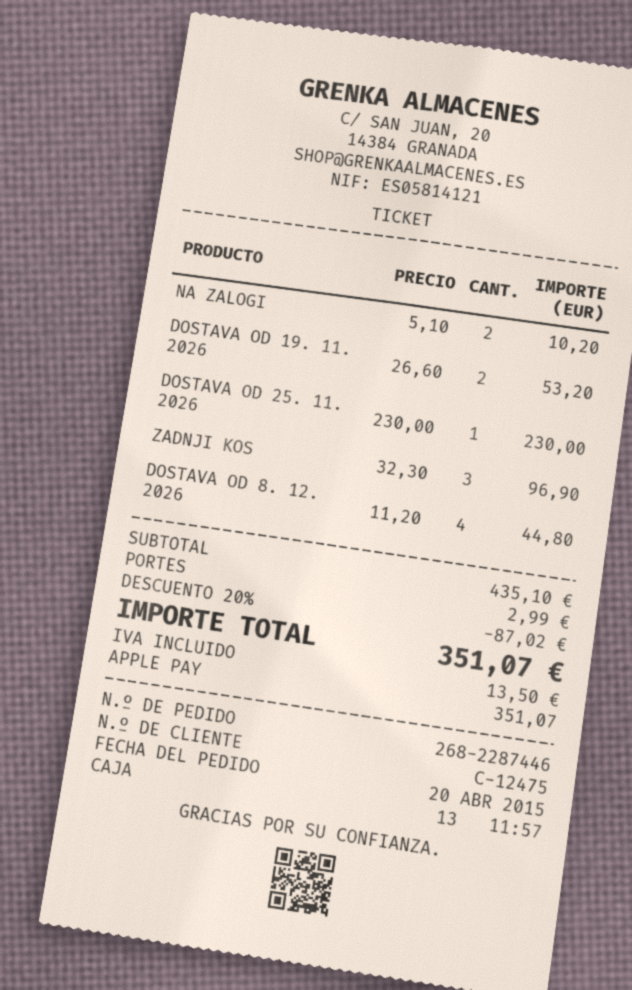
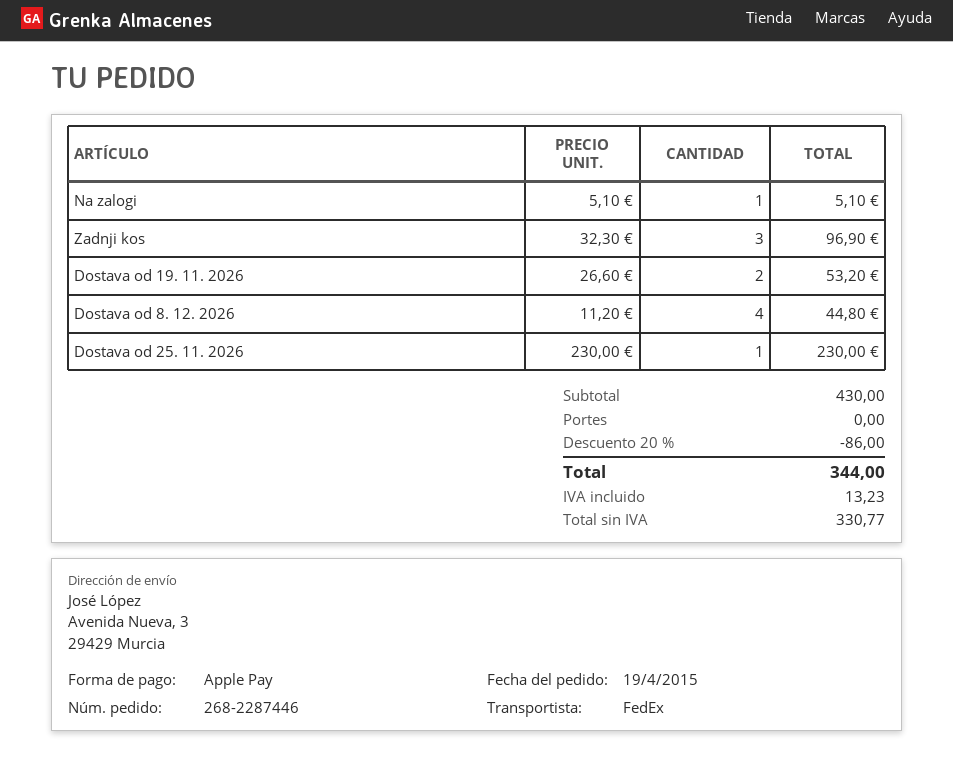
order date: 2015-04-20 -> 2015-04-19
NA ZALOGI: 2 x 5.10 = 10.20 -> 1 x 5.10 = 5.10
subtotal: 435.10 -> 430.00
discount: 20% = 87.02 -> 20% = 86.00
shipping: 2.99 -> 0.00
tax: 13.50 -> 13.23
total: 351.07 -> 344.00

